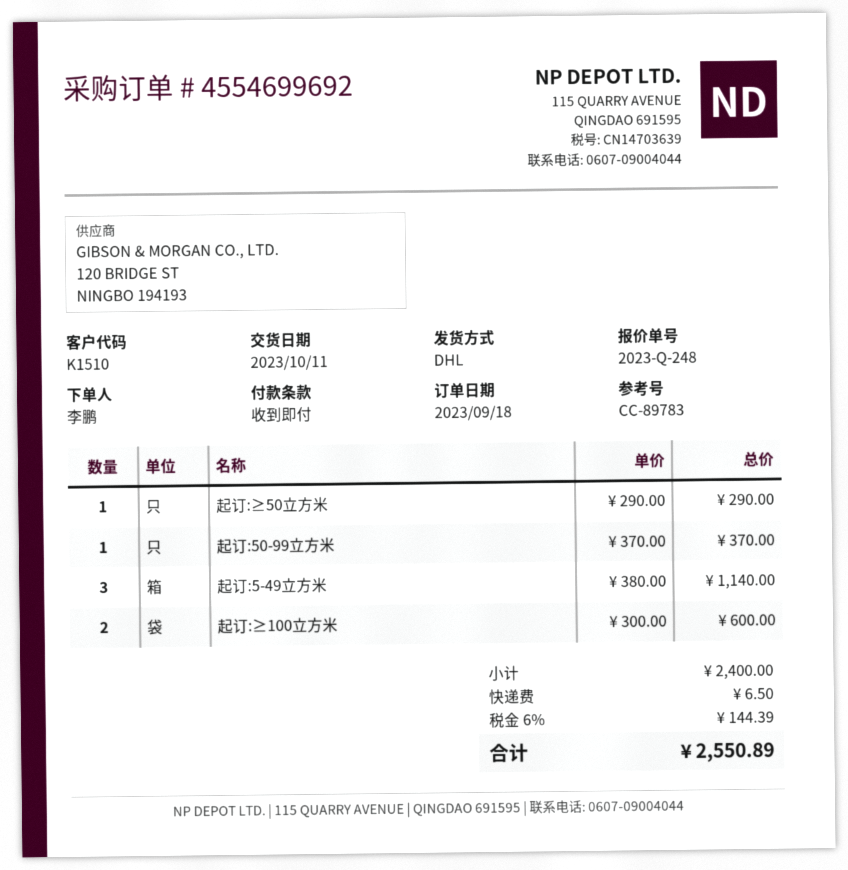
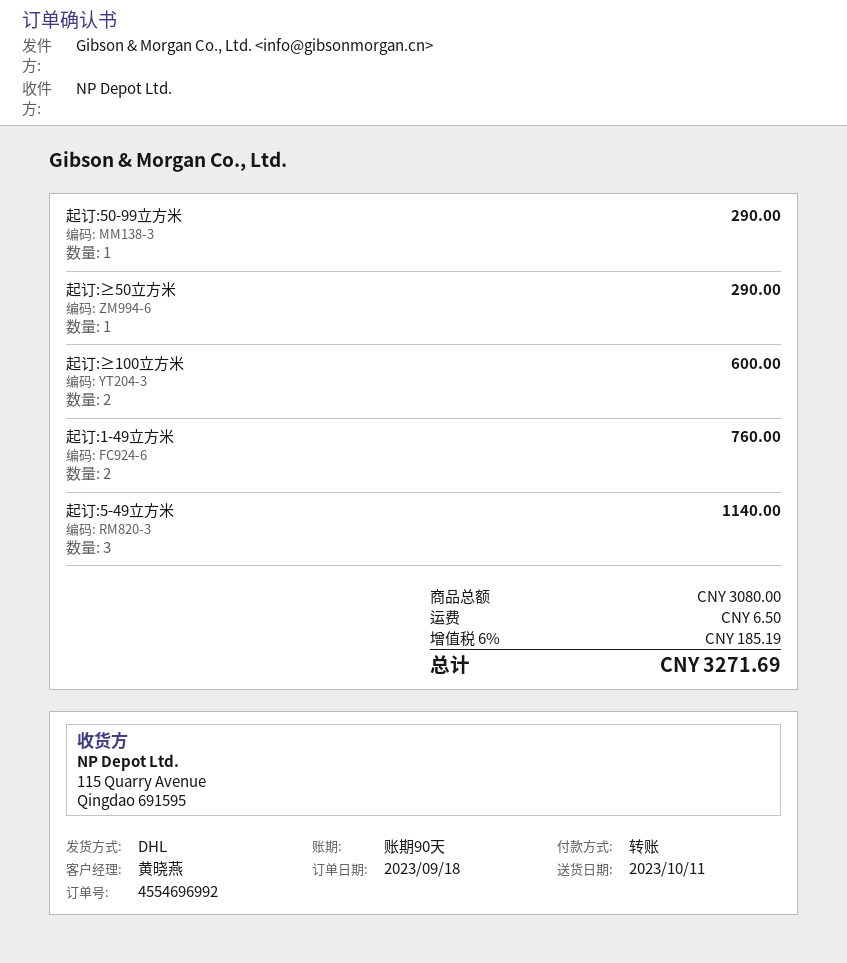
order number: 4554699692 -> 4554696992
payment terms: on receipt -> 90 days
起订:50-99立方米: 1 for 370.00 -> 1 for 290.00
起订:1-49立方米: none -> 2 for 760.00
subtotal: 2400.00 -> 3080.00
tax: 6% = 144.39 -> 6% = 185.19
total: 2550.89 -> 3271.69

